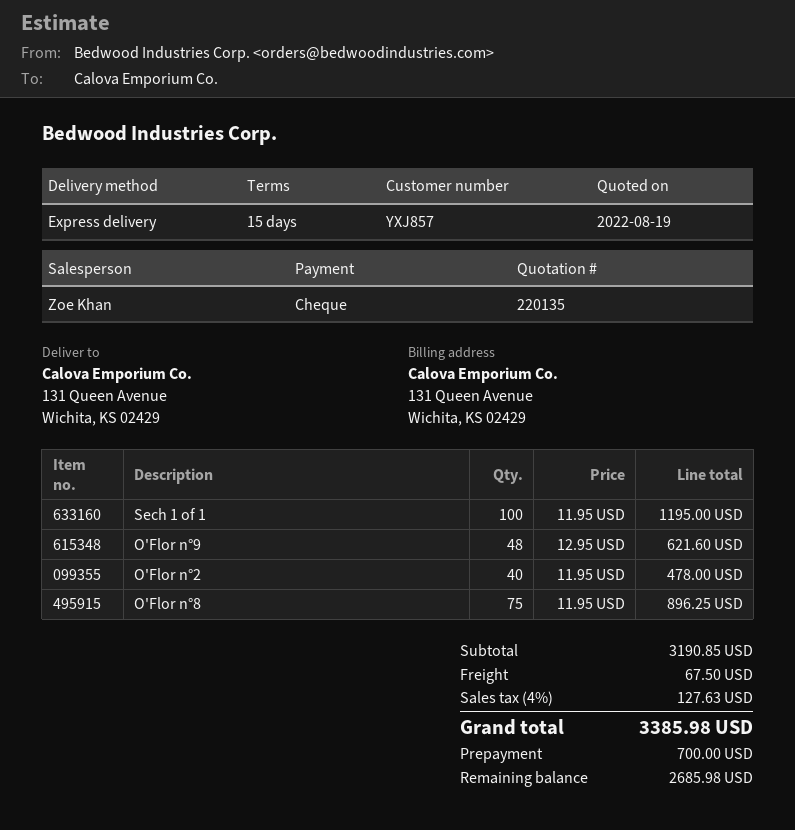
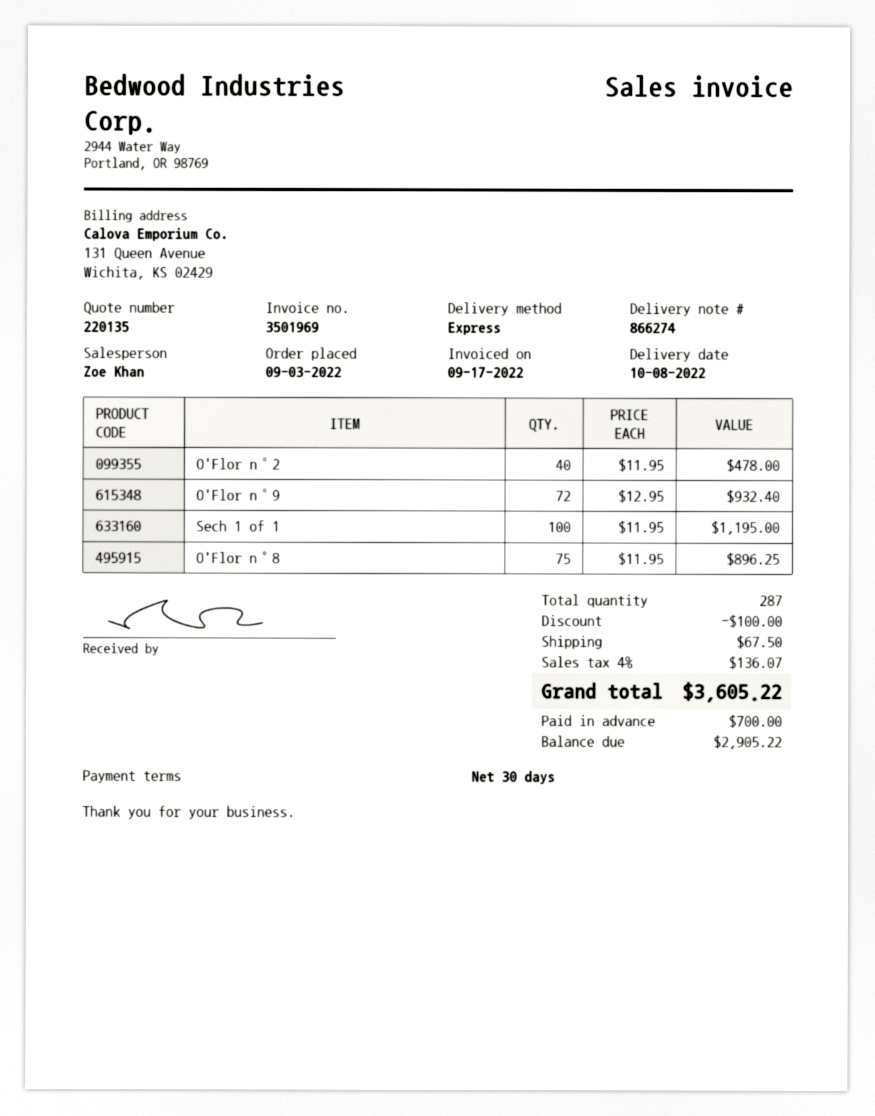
payment terms: 15 days -> 30 days
O'Flor n°9: 48 x 12.95 = 621.60 -> 72 x 12.95 = 932.40
discount: none -> 100.00
tax: 4% = 127.63 -> 4% = 136.07
total: 3385.98 -> 3605.22
balance: 2685.98 -> 2905.22

